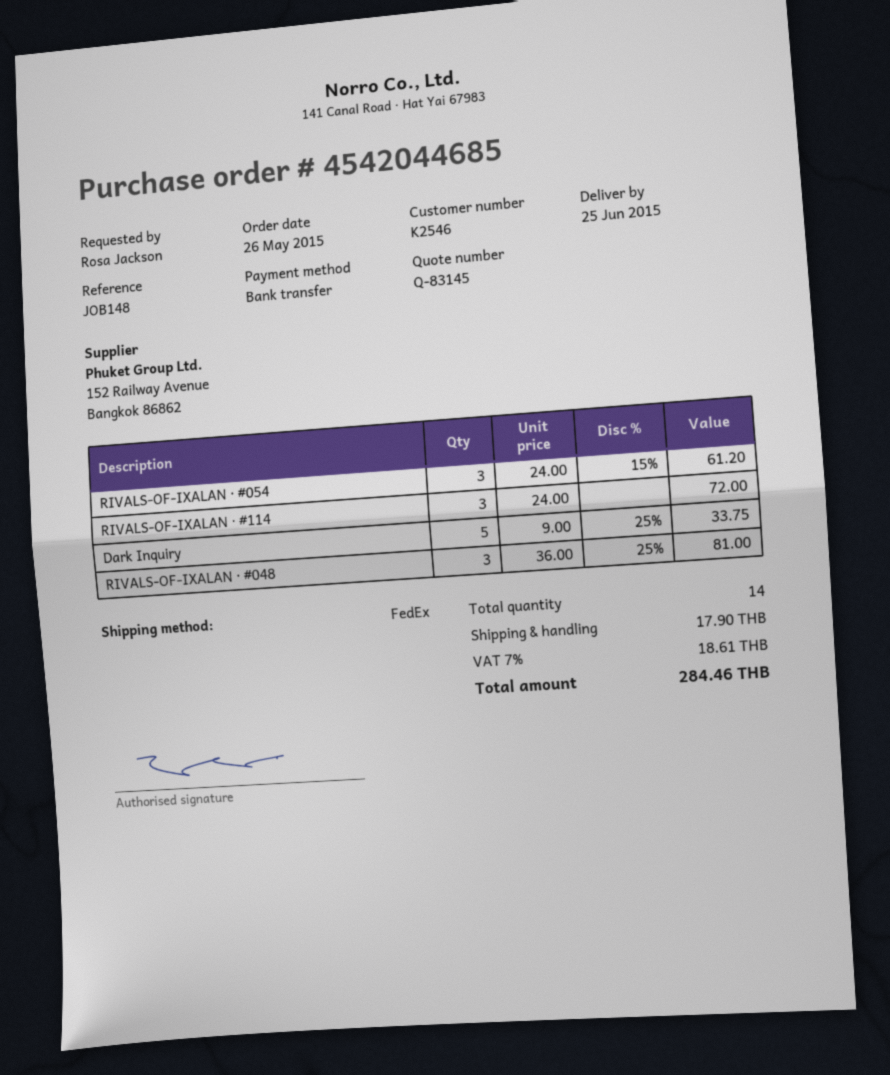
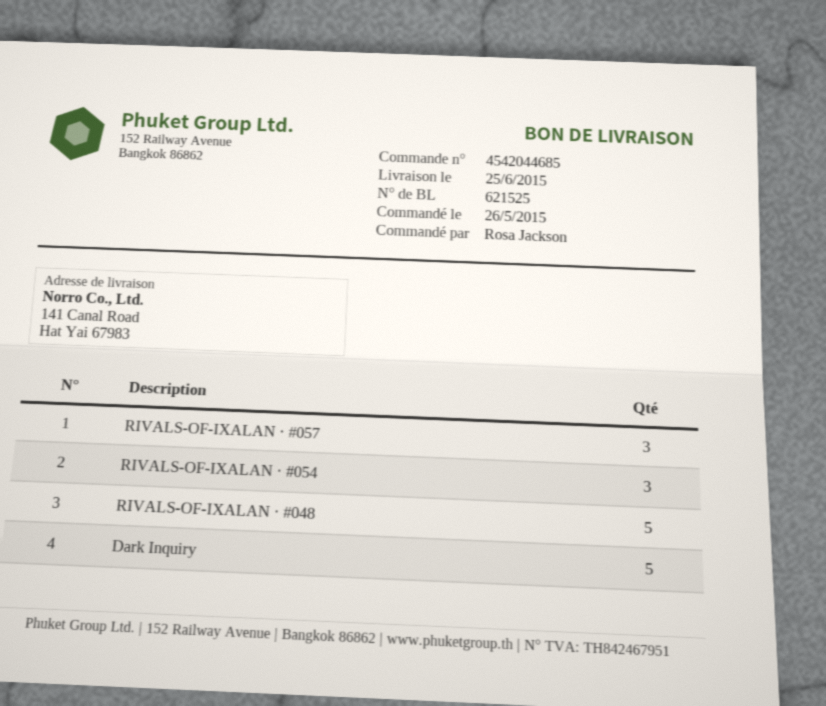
RIVALS-OF-IXALAN · #114: 3 -> none
RIVALS-OF-IXALAN · #048: 3 -> 5
RIVALS-OF-IXALAN · #057: none -> 3

